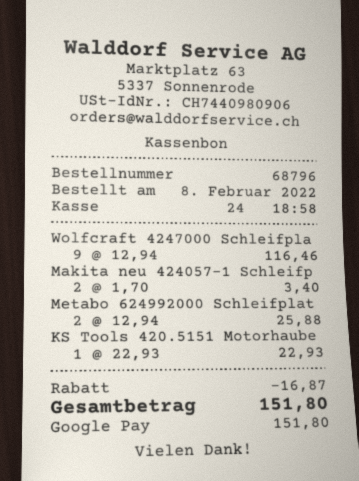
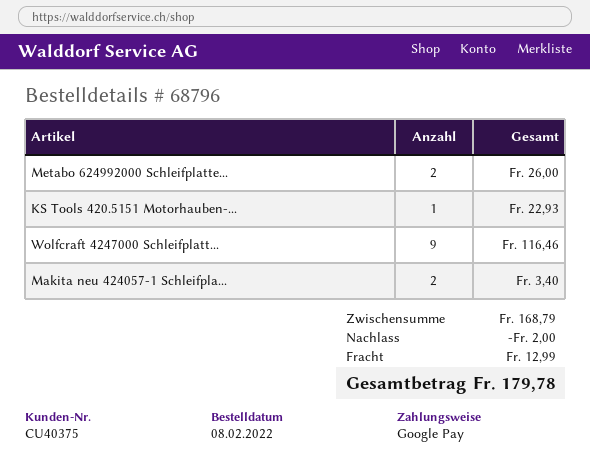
Metabo 624992000 Schleifplat: 2 for 25.88 -> 2 for 26.00
discount: 16.87 -> 2.00
shipping: none -> 12.99
total: 151.80 -> 179.78

